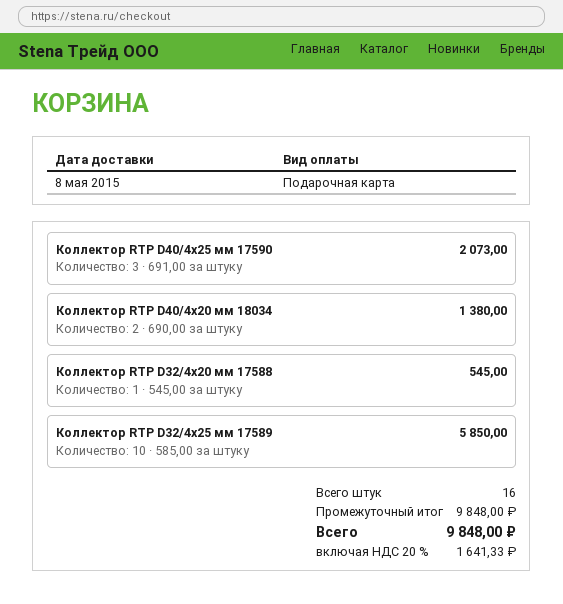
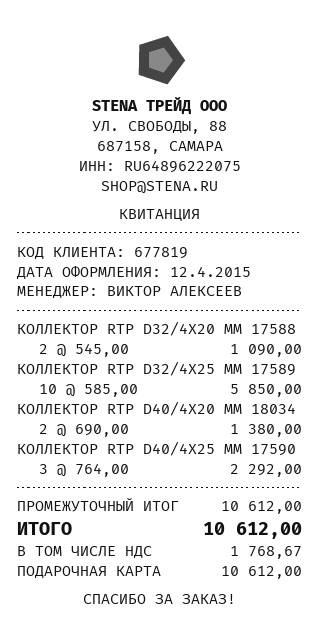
Коллектор RTP D40/4х25 мм 17590: 3 x 691.00 = 2073.00 -> 3 x 764.00 = 2292.00
Коллектор RTP D32/4х20 мм 17588: 1 x 545.00 = 545.00 -> 2 x 545.00 = 1090.00
subtotal: 9848.00 -> 10612.00
tax: 1641.33 -> 1768.67
total: 9848.00 -> 10612.00

